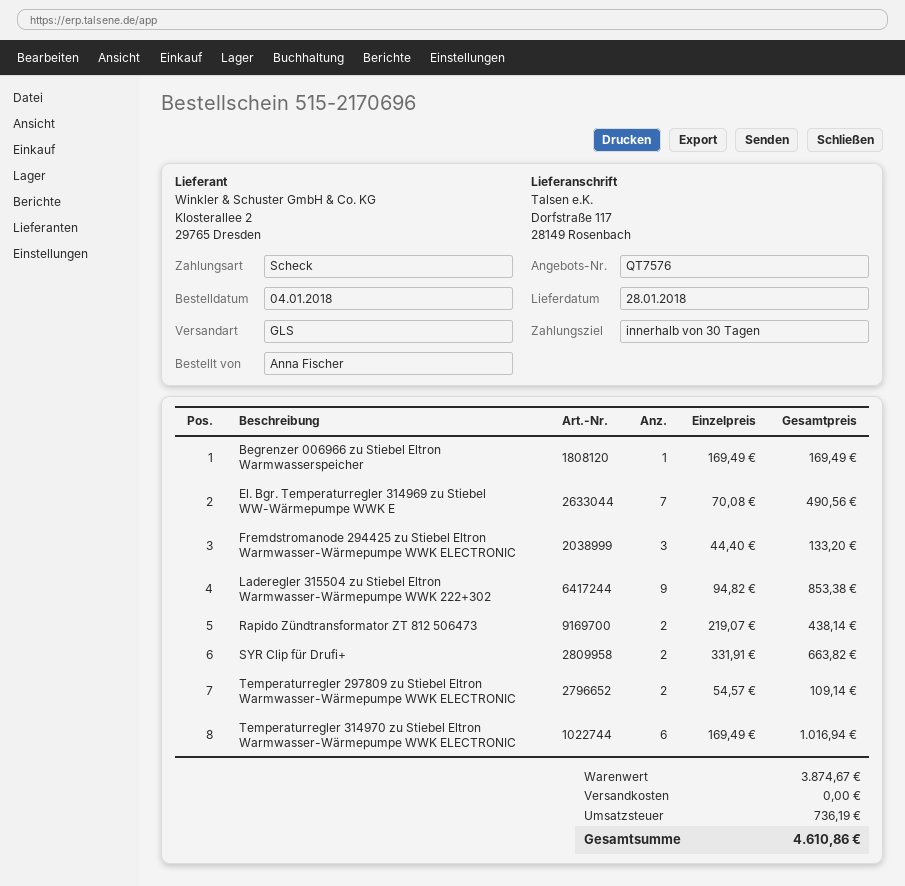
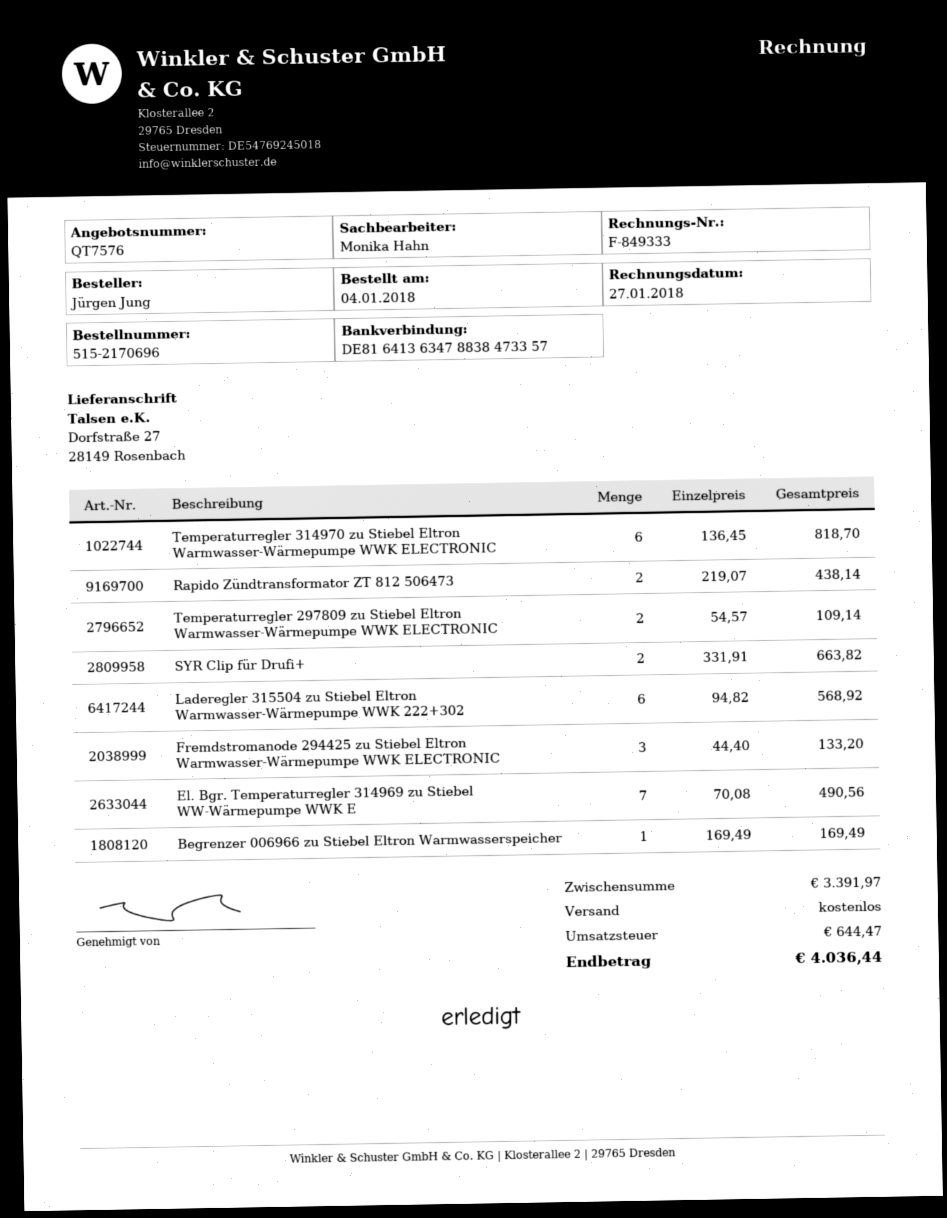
ordered by: Anna Fischer -> Jürgen Jung
ship to: Dorfstraße 117, 28149 Rosenbach -> Dorfstraße 27, 28149 Rosenbach
Laderegler 315504 zu Stiebel Eltron Warmwasser-Wärmepumpe WWK 222+302: 9 x 94.82 = 853.38 -> 6 x 94.82 = 568.92
Temperaturregler 314970 zu Stiebel Eltron Warmwasser-Wärmepumpe WWK ELECTRONIC: 6 x 169.49 = 1016.94 -> 6 x 136.45 = 818.70
subtotal: 3874.67 -> 3391.97
tax: 736.19 -> 644.47
total: 4610.86 -> 4036.44

